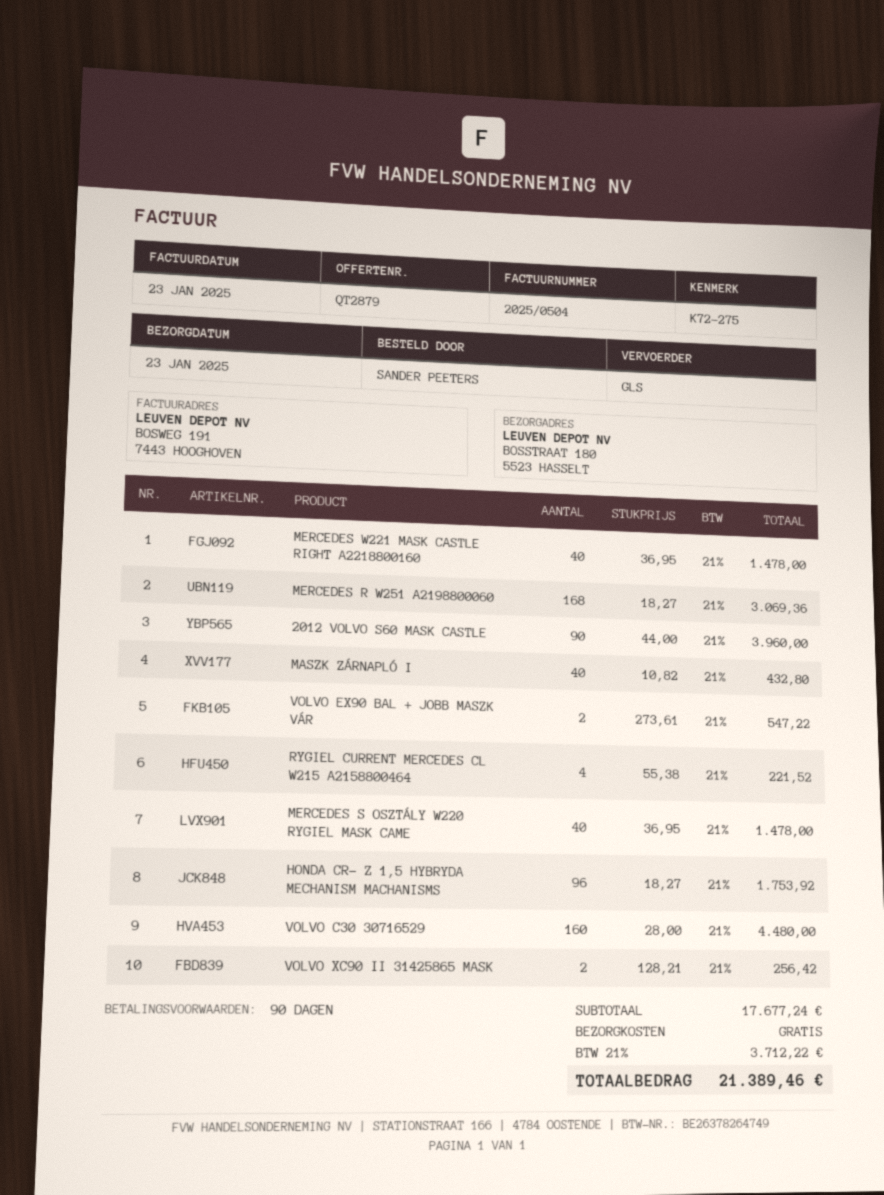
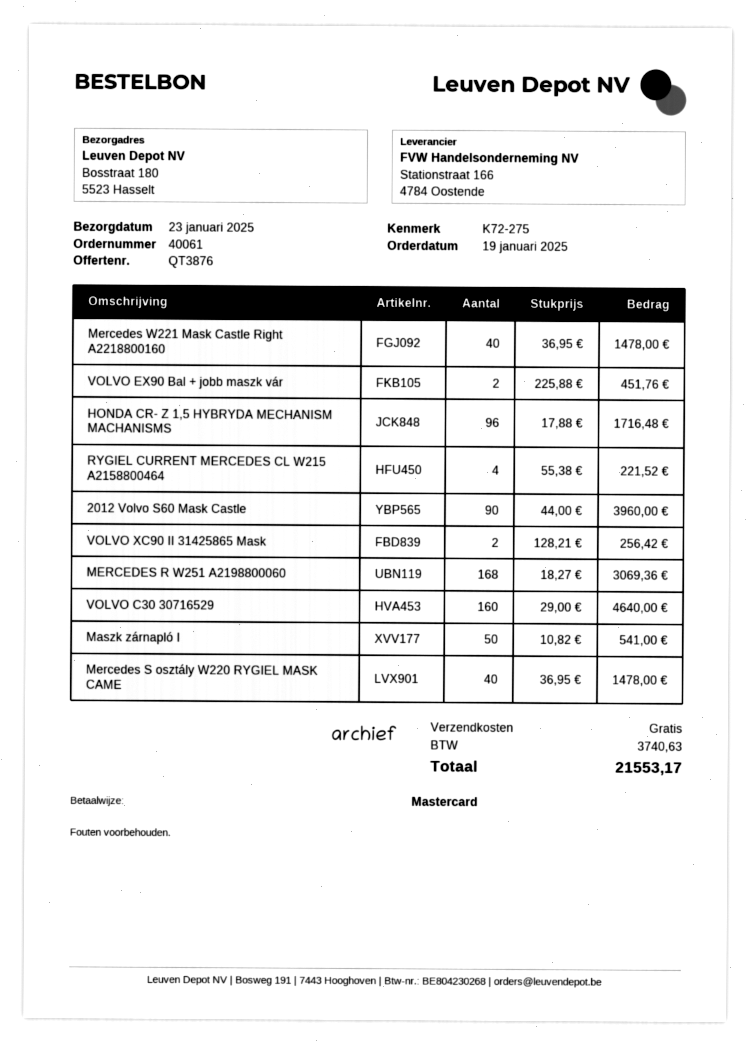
quote number: QT2879 -> QT3876
MASZK ZÁRNAPLÓ I: 40 x 10.82 = 432.80 -> 50 x 10.82 = 541.00
VOLVO EX90 BAL + JOBB MASZK VÁR: 2 x 273.61 = 547.22 -> 2 x 225.88 = 451.76
HONDA CR- Z 1,5 HYBRYDA MECHANISM MACHANISMS: 96 x 18.27 = 1753.92 -> 96 x 17.88 = 1716.48
VOLVO C30 30716529: 160 x 28.00 = 4480.00 -> 160 x 29.00 = 4640.00
tax: 3712.22 -> 3740.63
total: 21389.46 -> 21553.17

